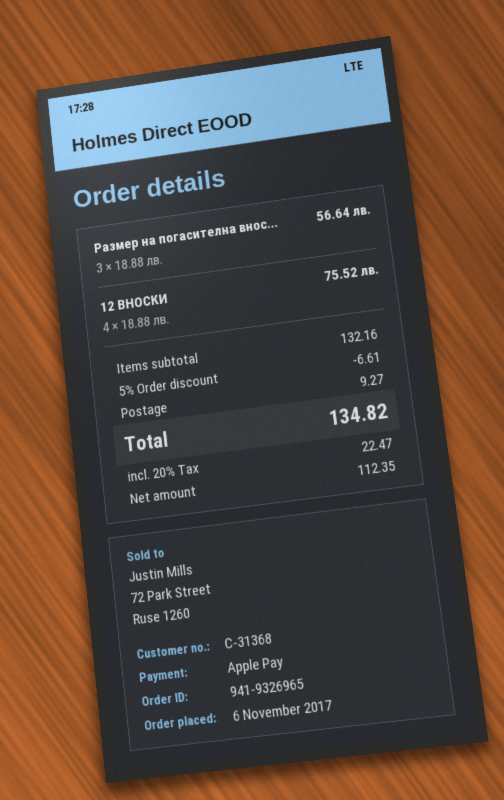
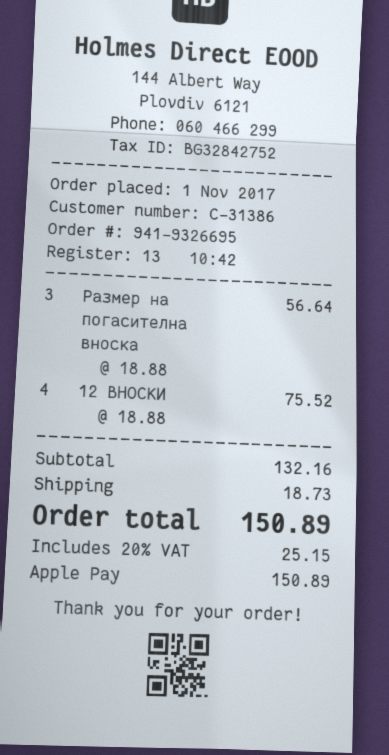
order number: 941-9326965 -> 941-9326695
order date: 2017-11-06 -> 2017-11-01
customer number: C-31368 -> C-31386
discount: 5% = 6.61 -> none
shipping: 9.27 -> 18.73
tax: 20% = 22.47 -> 20% = 25.15
total: 134.82 -> 150.89

